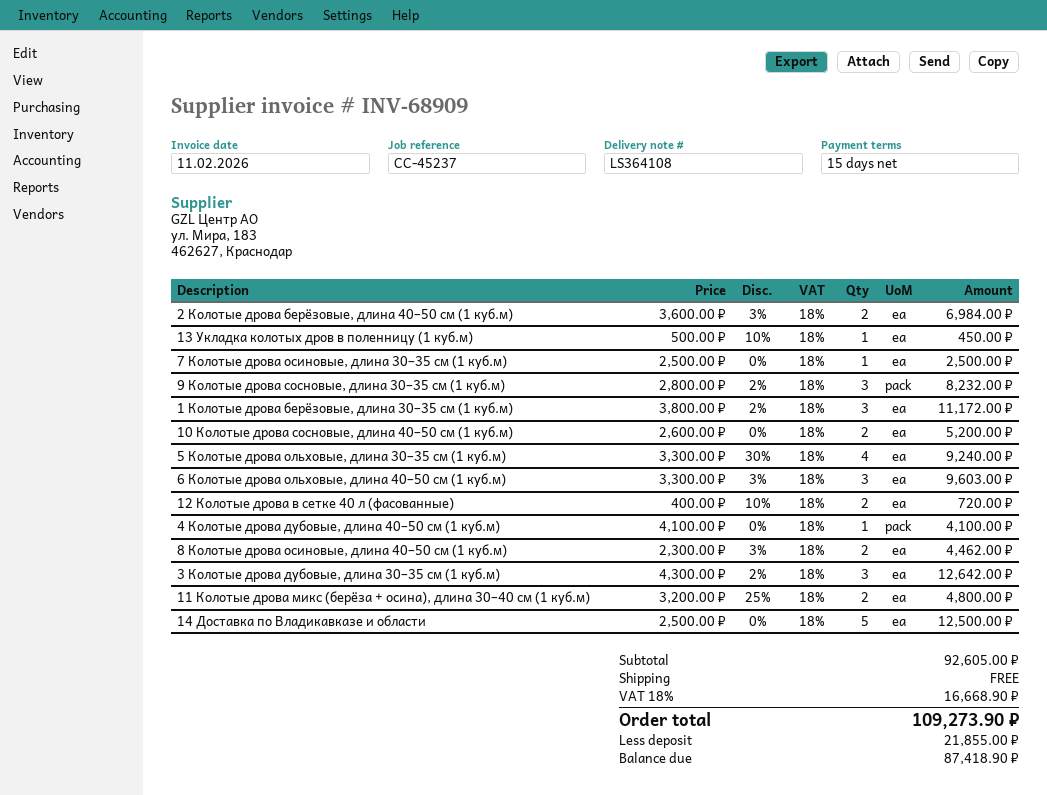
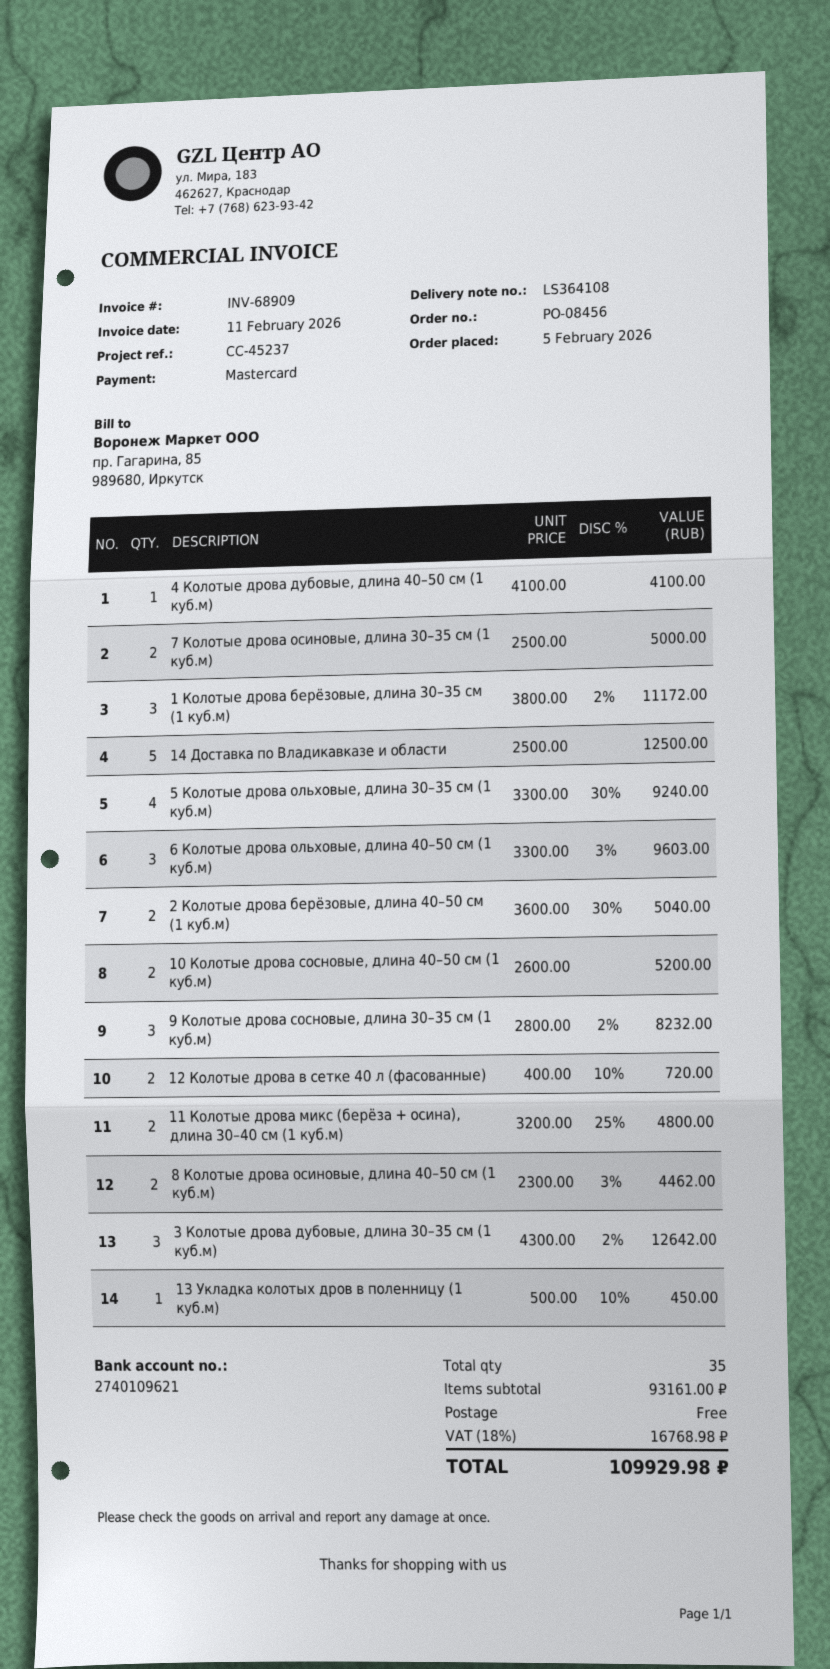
2 Колотые дрова берёзовые, длина 40–50 см (1 куб.м): 2 x 3600.00 - 3% = 6984.00 -> 2 x 3600.00 - 30% = 5040.00
7 Колотые дрова осиновые, длина 30–35 см (1 куб.м): 1 x 2500.00 = 2500.00 -> 2 x 2500.00 = 5000.00
subtotal: 92605.00 -> 93161.00
tax: 18% = 16668.90 -> 18% = 16768.98
total: 109273.90 -> 109929.98

